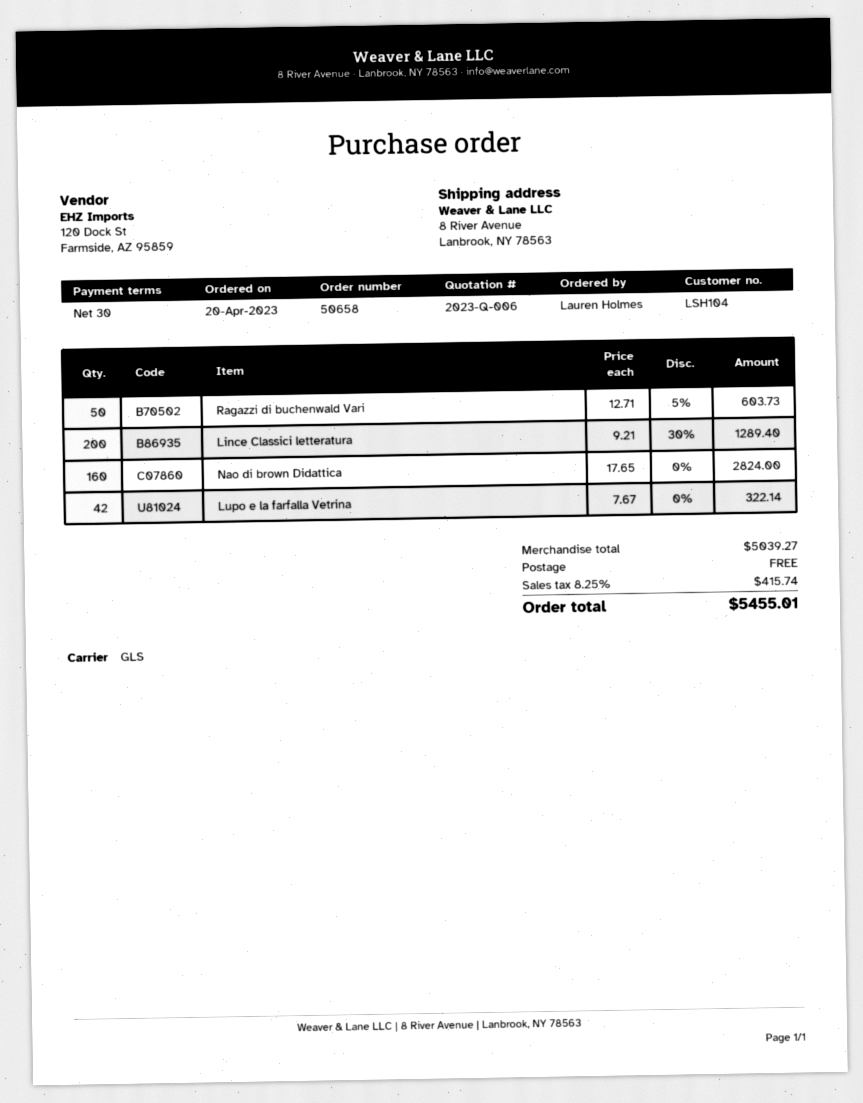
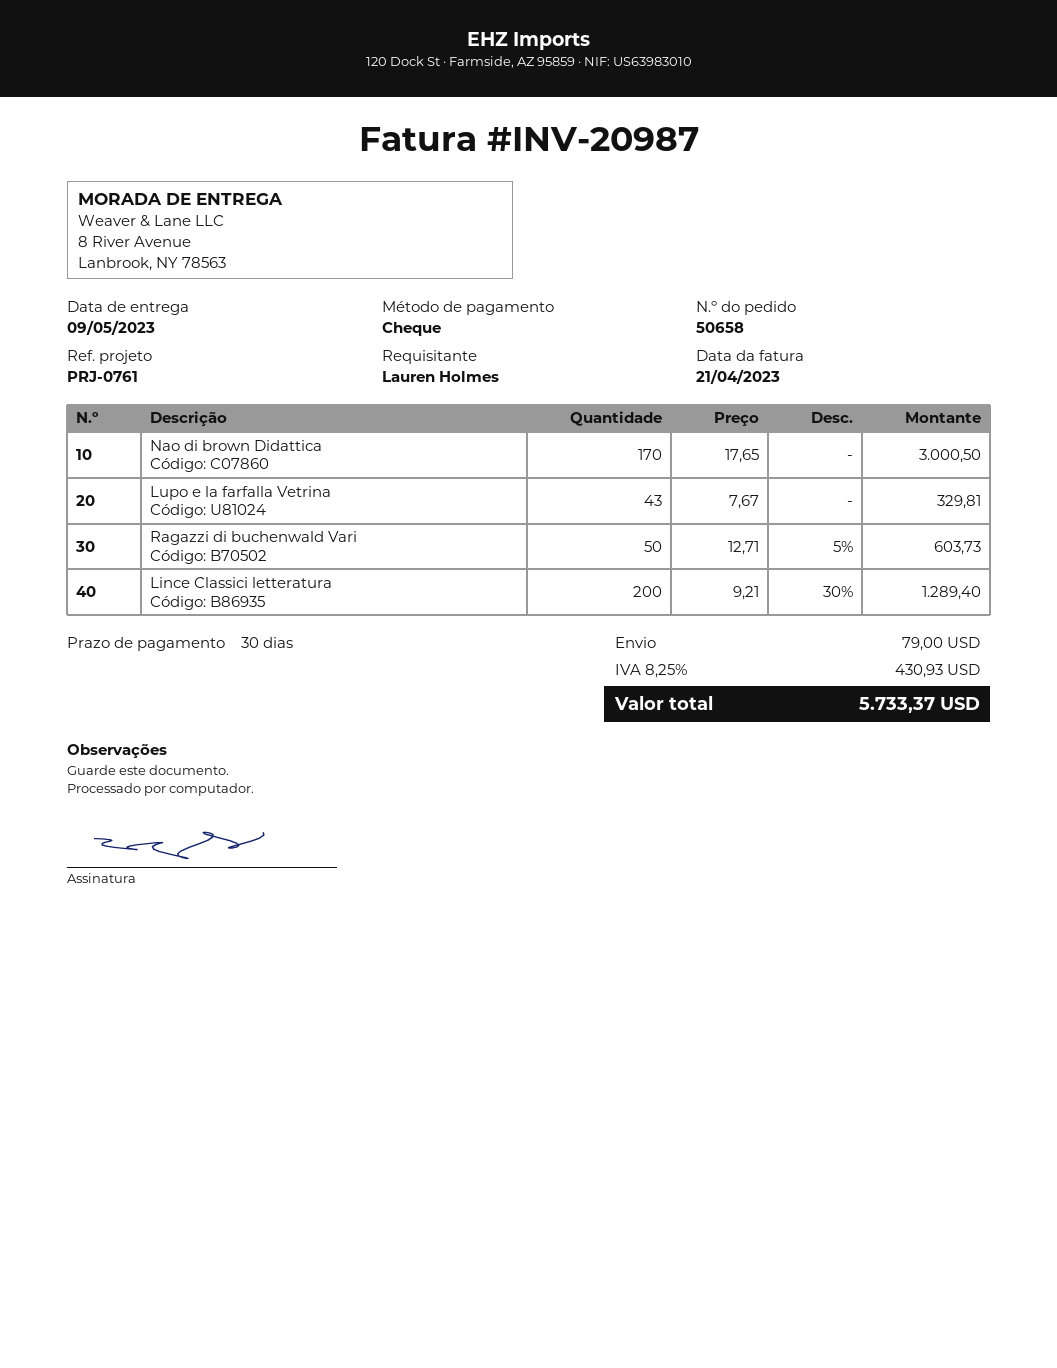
Nao di brown Didattica: 160 x 17.65 = 2824.00 -> 170 x 17.65 = 3000.50
Lupo e la farfalla Vetrina: 42 x 7.67 = 322.14 -> 43 x 7.67 = 329.81
shipping: 0.00 -> 79.00
tax: 8.25% = 415.74 -> 8.25% = 430.93
total: 5455.01 -> 5733.37

